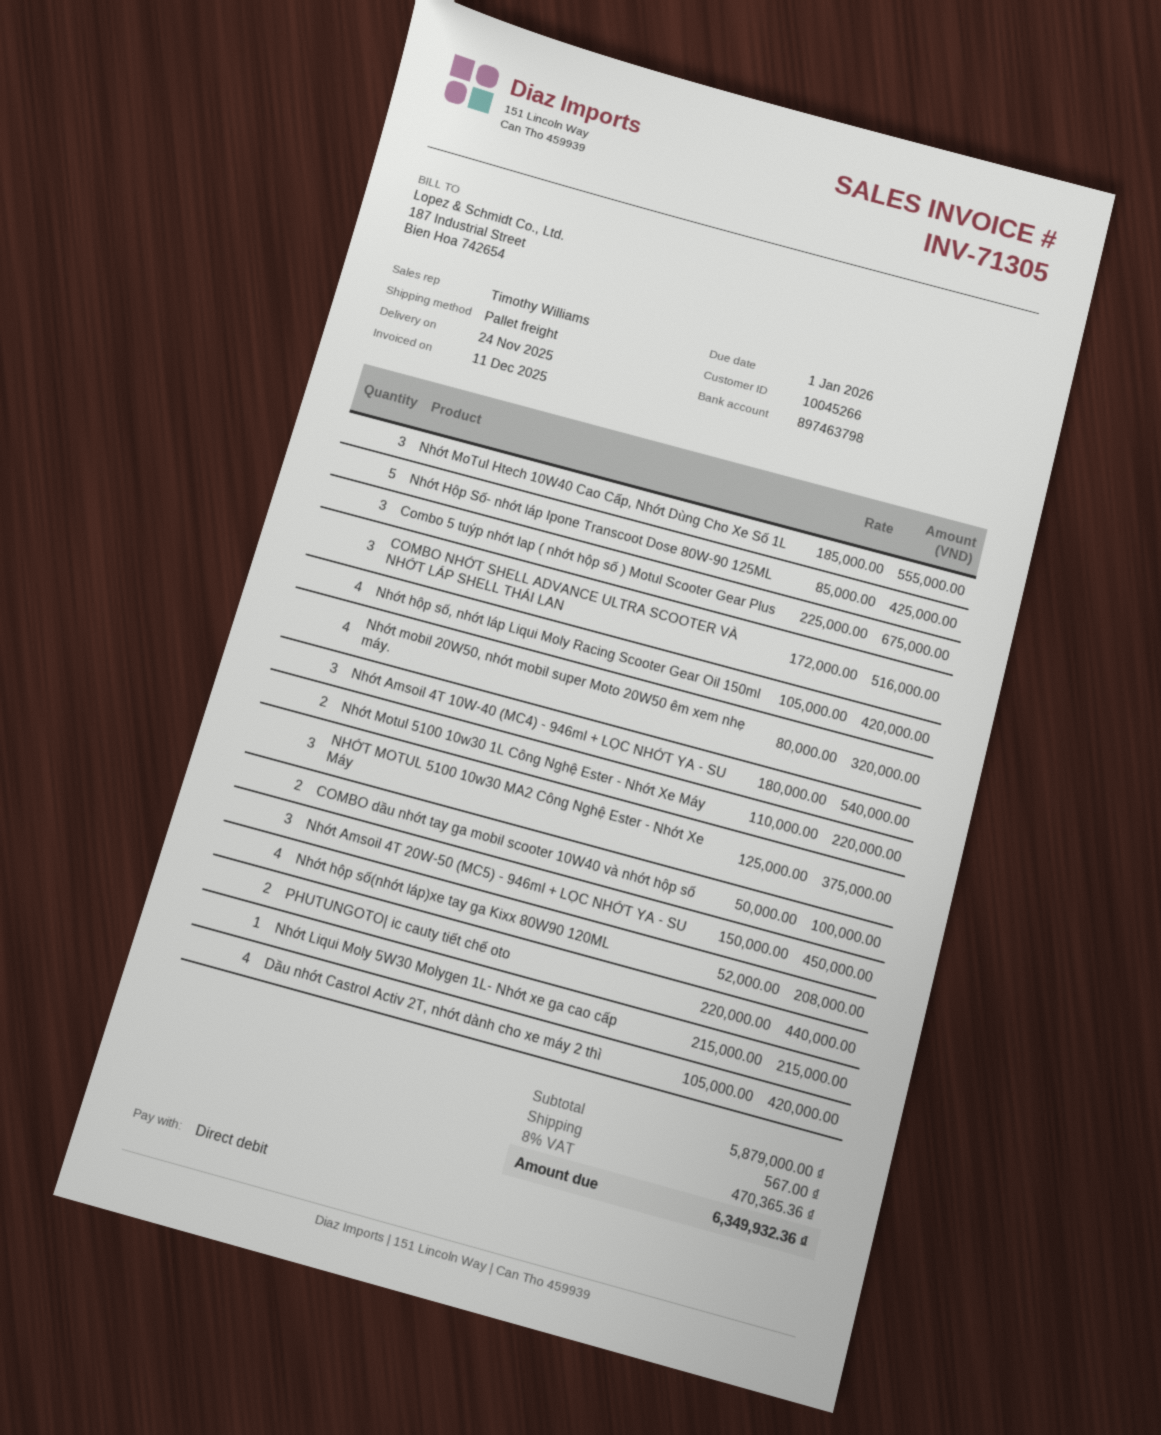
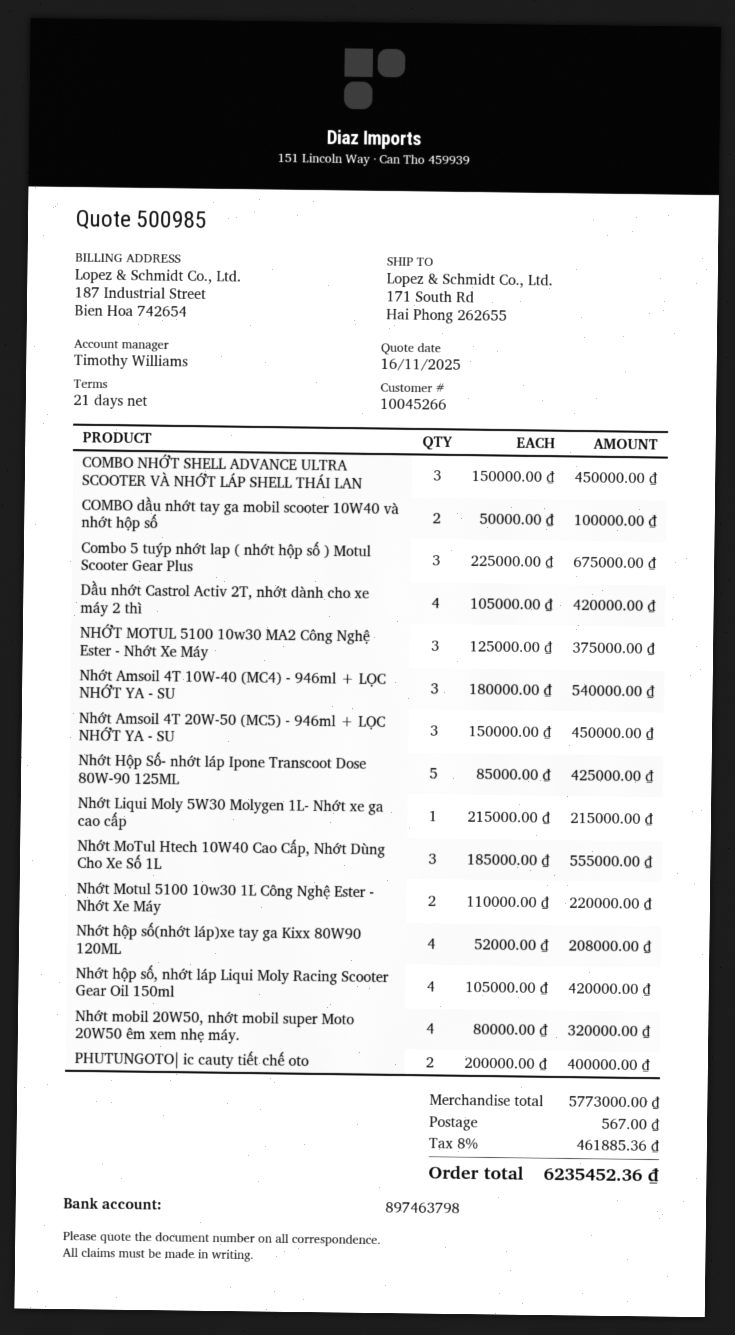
COMBO NHỚT SHELL ADVANCE ULTRA SCOOTER VÀ NHỚT LÁP SHELL THÁI LAN: 3 x 172000.00 = 516000.00 -> 3 x 150000.00 = 450000.00
PHUTUNGOTO| ic cauty tiết chế oto: 2 x 220000.00 = 440000.00 -> 2 x 200000.00 = 400000.00
subtotal: 5879000.00 -> 5773000.00
tax: 8% = 470365.36 -> 8% = 461885.36
total: 6349932.36 -> 6235452.36

